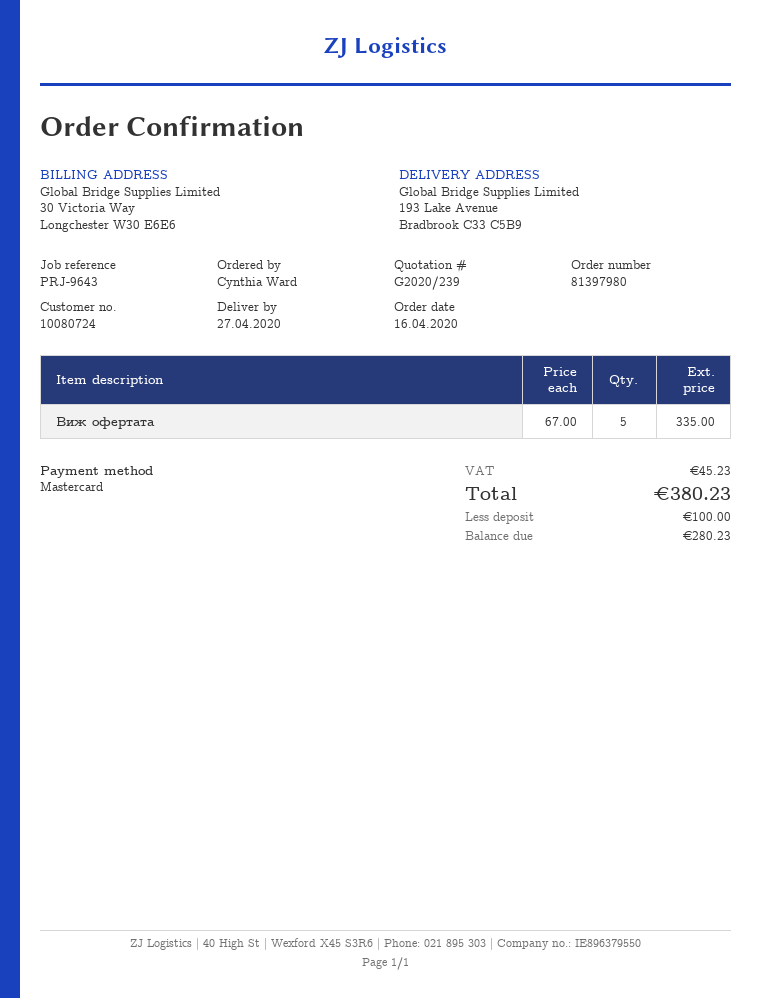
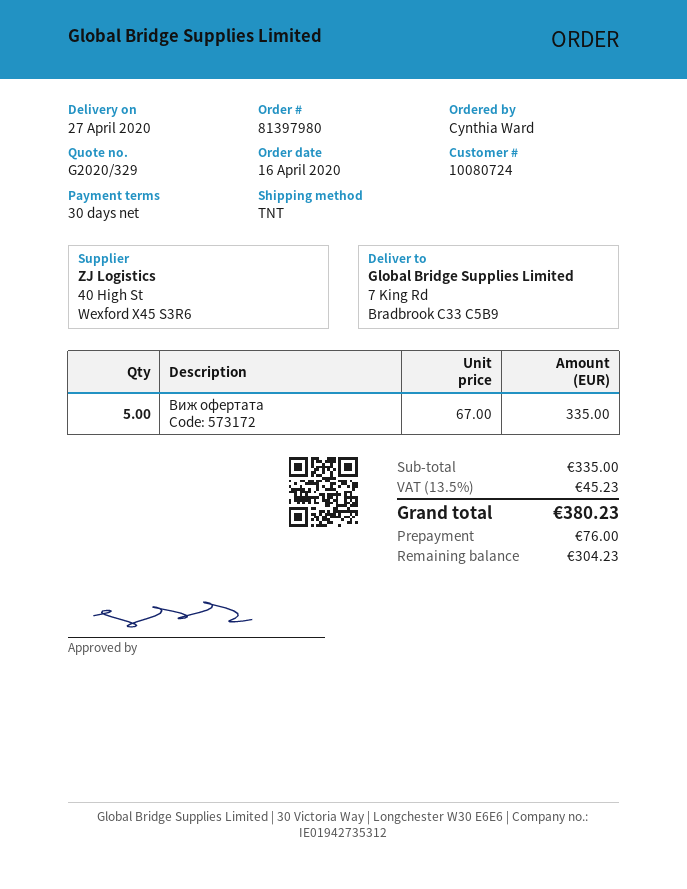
quote number: G2020/239 -> G2020/329
ship to: 193 Lake Avenue, Bradbrook C33 C5B9 -> 7 King Rd, Bradbrook C33 C5B9
deposit: 100.00 -> 76.00
balance: 280.23 -> 304.23

